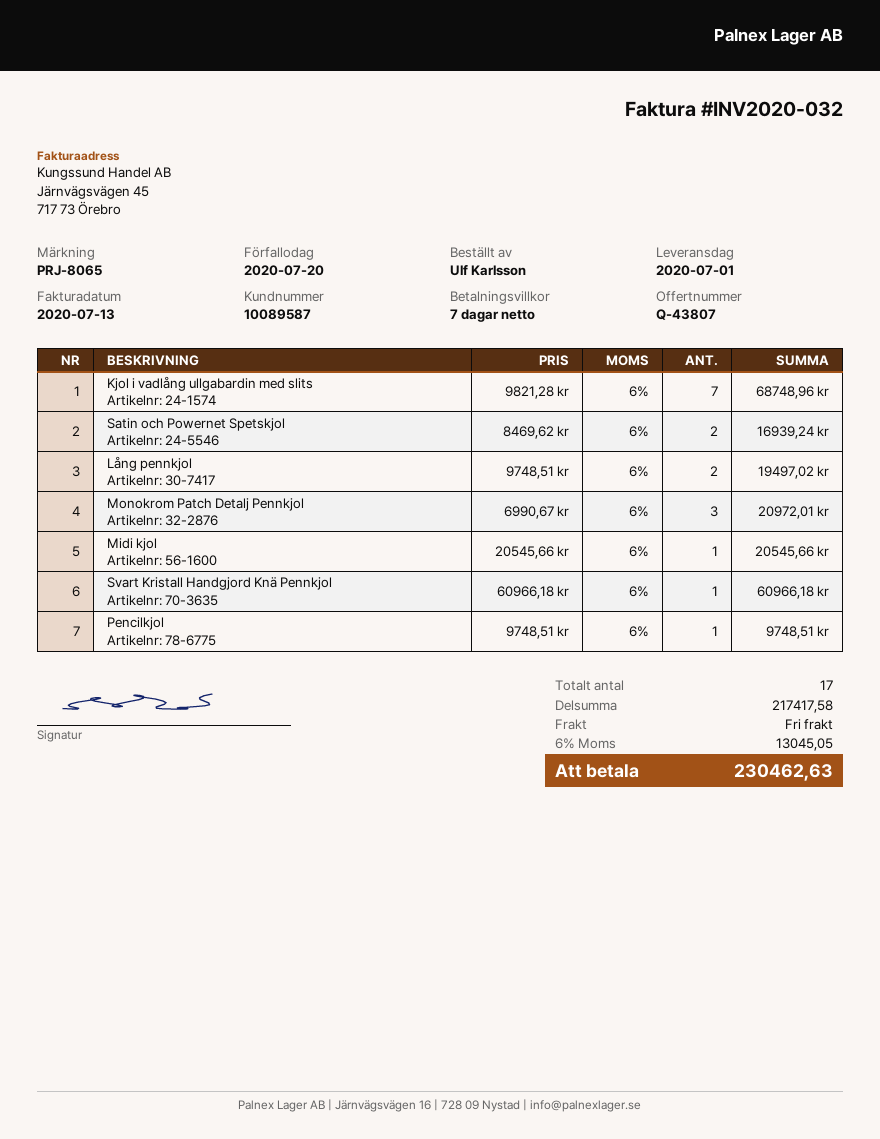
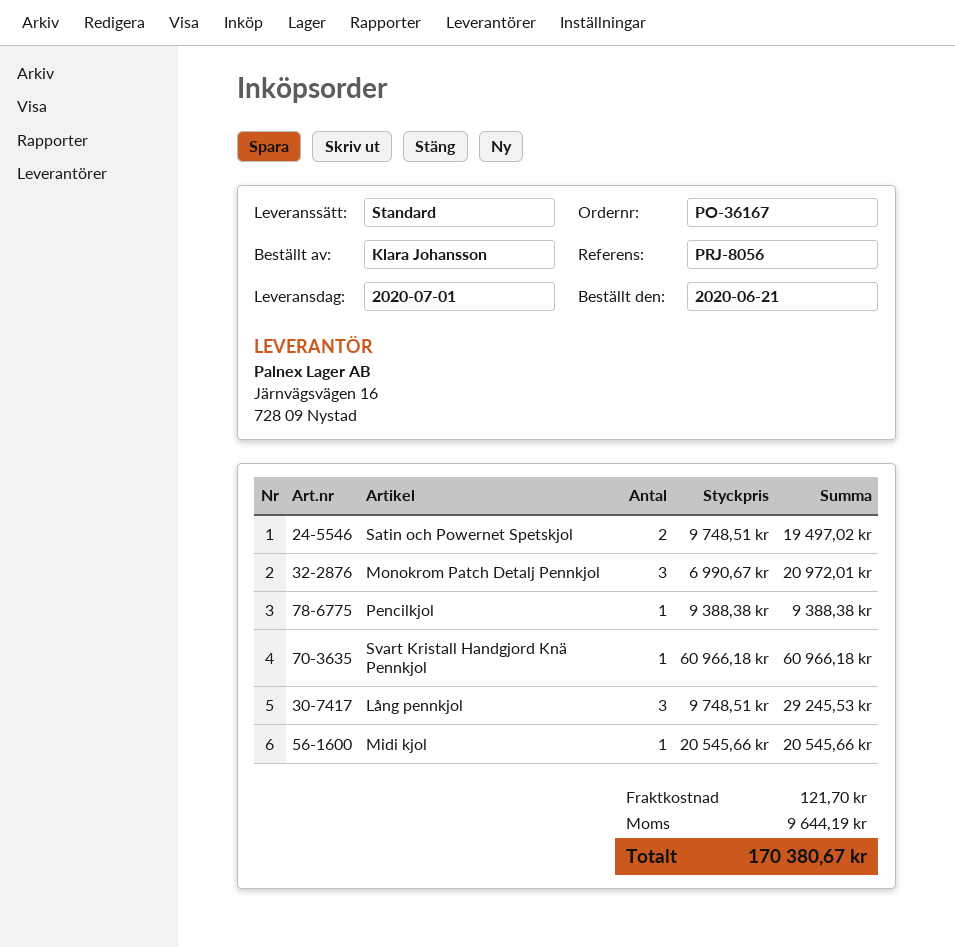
reference: PRJ-8065 -> PRJ-8056
ordered by: Ulf Karlsson -> Klara Johansson
Kjol i vadlång ullgabardin med slits: 7 x 9821.28 = 68748.96 -> none
Satin och Powernet Spetskjol: 2 x 8469.62 = 16939.24 -> 2 x 9748.51 = 19497.02
Lång pennkjol: 2 x 9748.51 = 19497.02 -> 3 x 9748.51 = 29245.53
Pencilkjol: 1 x 9748.51 = 9748.51 -> 1 x 9388.38 = 9388.38
shipping: 0.00 -> 121.70
tax: 13045.05 -> 9644.19
total: 230462.63 -> 170380.67

